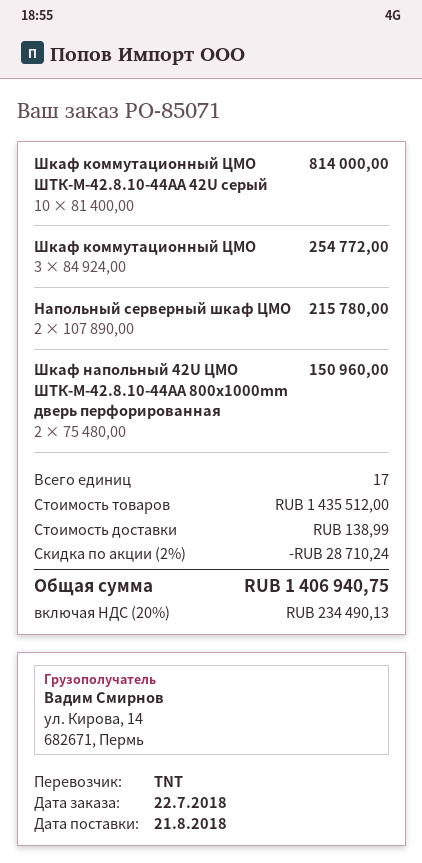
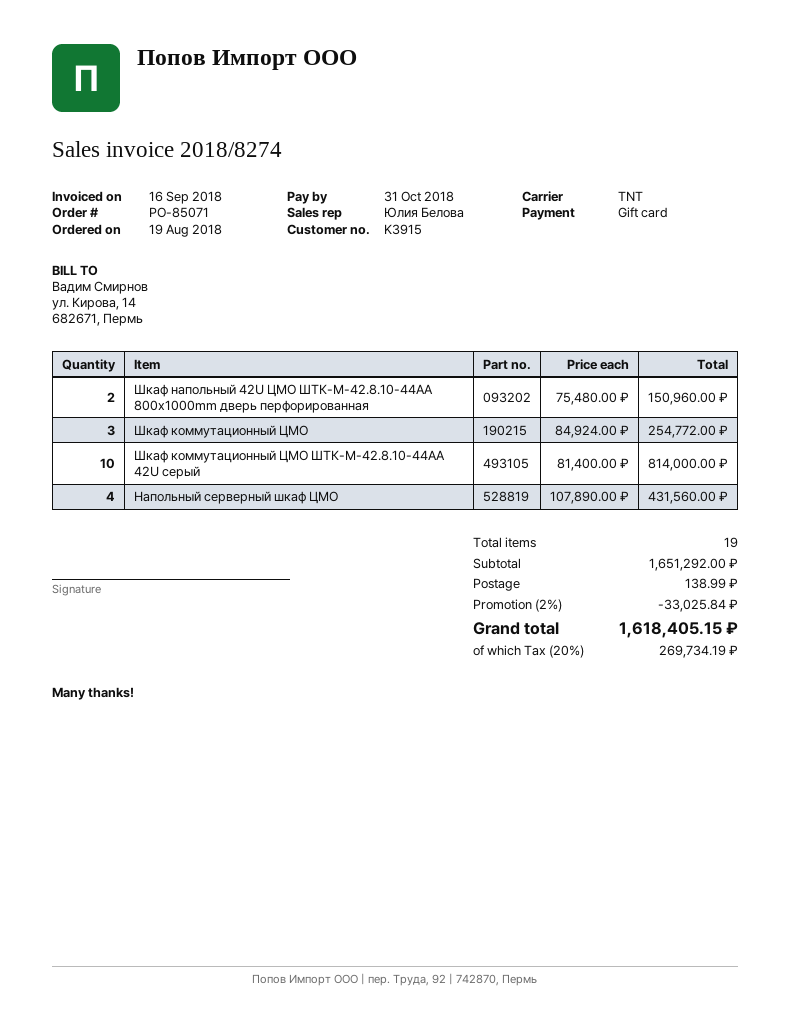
order date: 2018-07-22 -> 2018-08-19
Напольный серверный шкаф ЦМО: 2 x 107890.00 = 215780.00 -> 4 x 107890.00 = 431560.00
total quantity: 17 -> 19
subtotal: 1435512.00 -> 1651292.00
discount: 2% = 28710.24 -> 2% = 33025.84
tax: 20% = 234490.13 -> 20% = 269734.19
total: 1406940.75 -> 1618405.15

